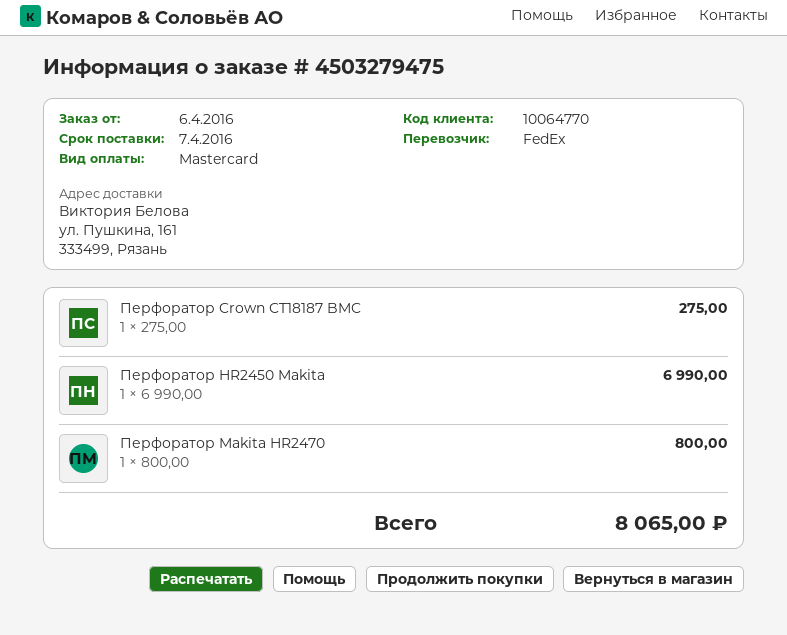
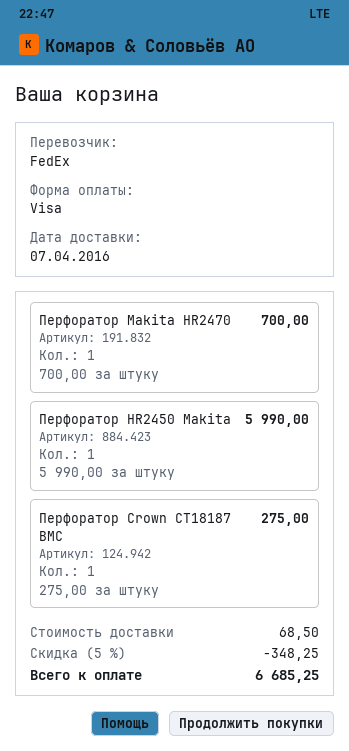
payment method: Mastercard -> Visa
Перфоратор HR2450 Makita: 1 x 6990.00 = 6990.00 -> 1 x 5990.00 = 5990.00
Перфоратор Makita HR2470: 1 x 800.00 = 800.00 -> 1 x 700.00 = 700.00
discount: none -> 5% = 348.25
shipping: none -> 68.50
total: 8065.00 -> 6685.25

